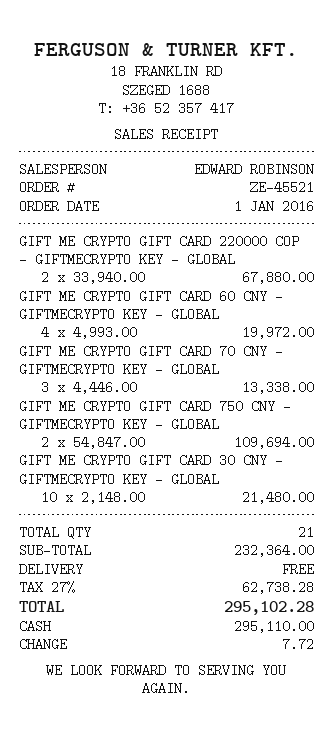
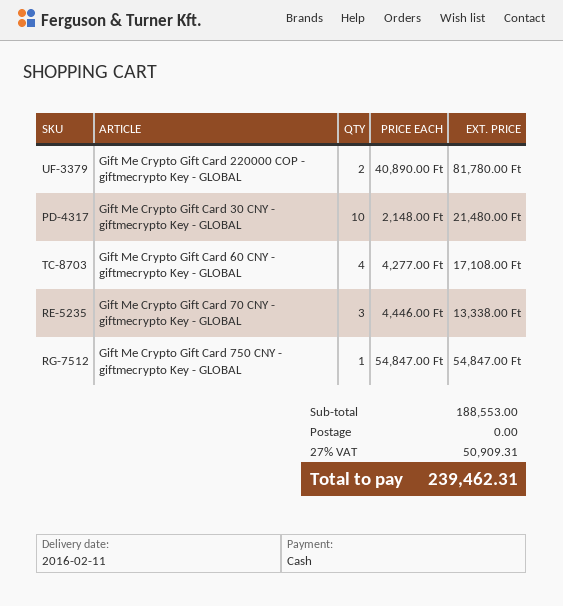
GIFT ME CRYPTO GIFT CARD 220000 COP - GIFTMECRYPTO KEY - GLOBAL: 2 x 33940.00 = 67880.00 -> 2 x 40890.00 = 81780.00
GIFT ME CRYPTO GIFT CARD 60 CNY - GIFTMECRYPTO KEY - GLOBAL: 4 x 4993.00 = 19972.00 -> 4 x 4277.00 = 17108.00
GIFT ME CRYPTO GIFT CARD 750 CNY - GIFTMECRYPTO KEY - GLOBAL: 2 x 54847.00 = 109694.00 -> 1 x 54847.00 = 54847.00
subtotal: 232364.00 -> 188553.00
tax: 27% = 62738.28 -> 27% = 50909.31
total: 295102.28 -> 239462.31

